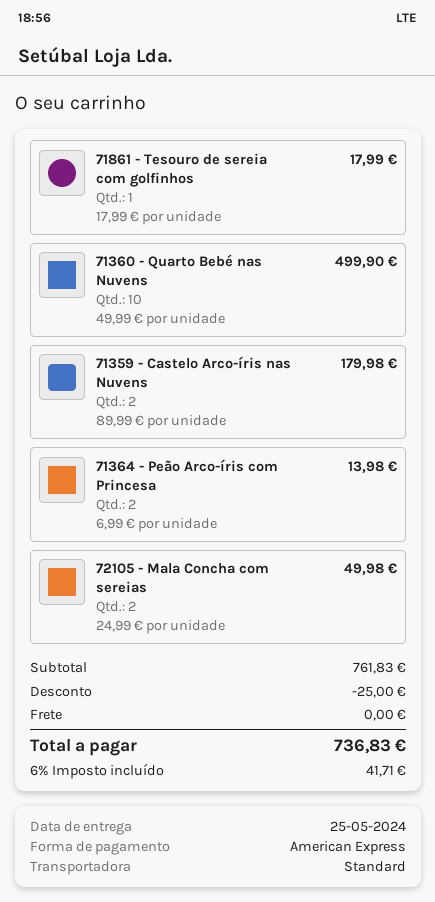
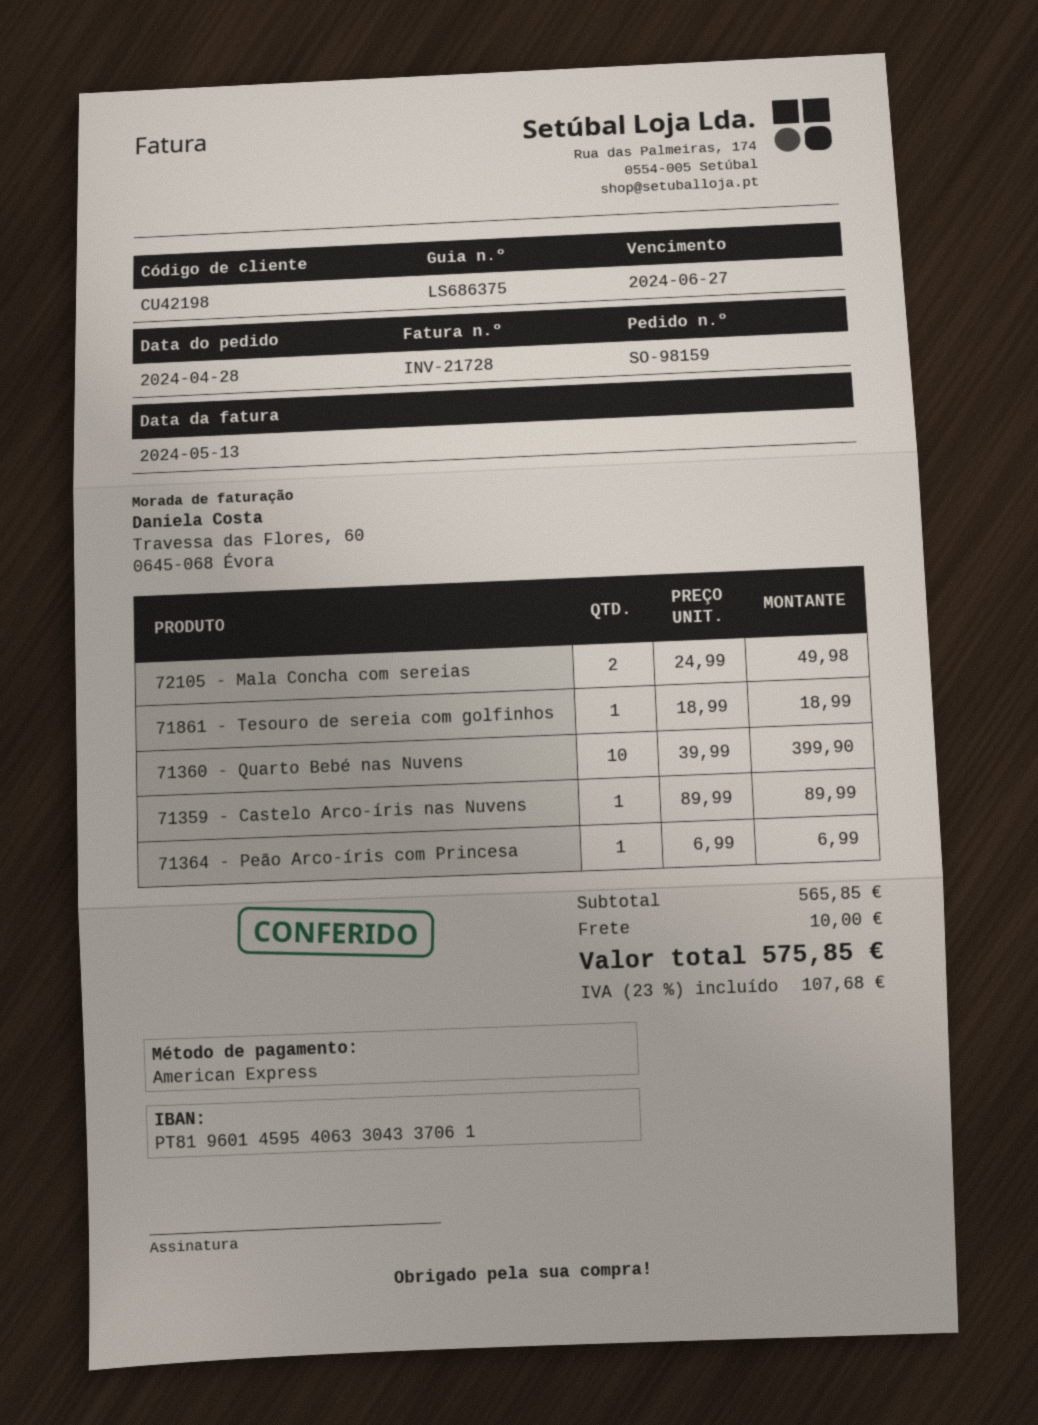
71861 - Tesouro de sereia com golfinhos: 1 x 17.99 = 17.99 -> 1 x 18.99 = 18.99
71360 - Quarto Bebé nas Nuvens: 10 x 49.99 = 499.90 -> 10 x 39.99 = 399.90
71359 - Castelo Arco-íris nas Nuvens: 2 x 89.99 = 179.98 -> 1 x 89.99 = 89.99
71364 - Peão Arco-íris com Princesa: 2 x 6.99 = 13.98 -> 1 x 6.99 = 6.99
subtotal: 761.83 -> 565.85
discount: 25.00 -> none
shipping: 0.00 -> 10.00
tax: 6% = 41.71 -> 23% = 107.68
total: 736.83 -> 575.85

